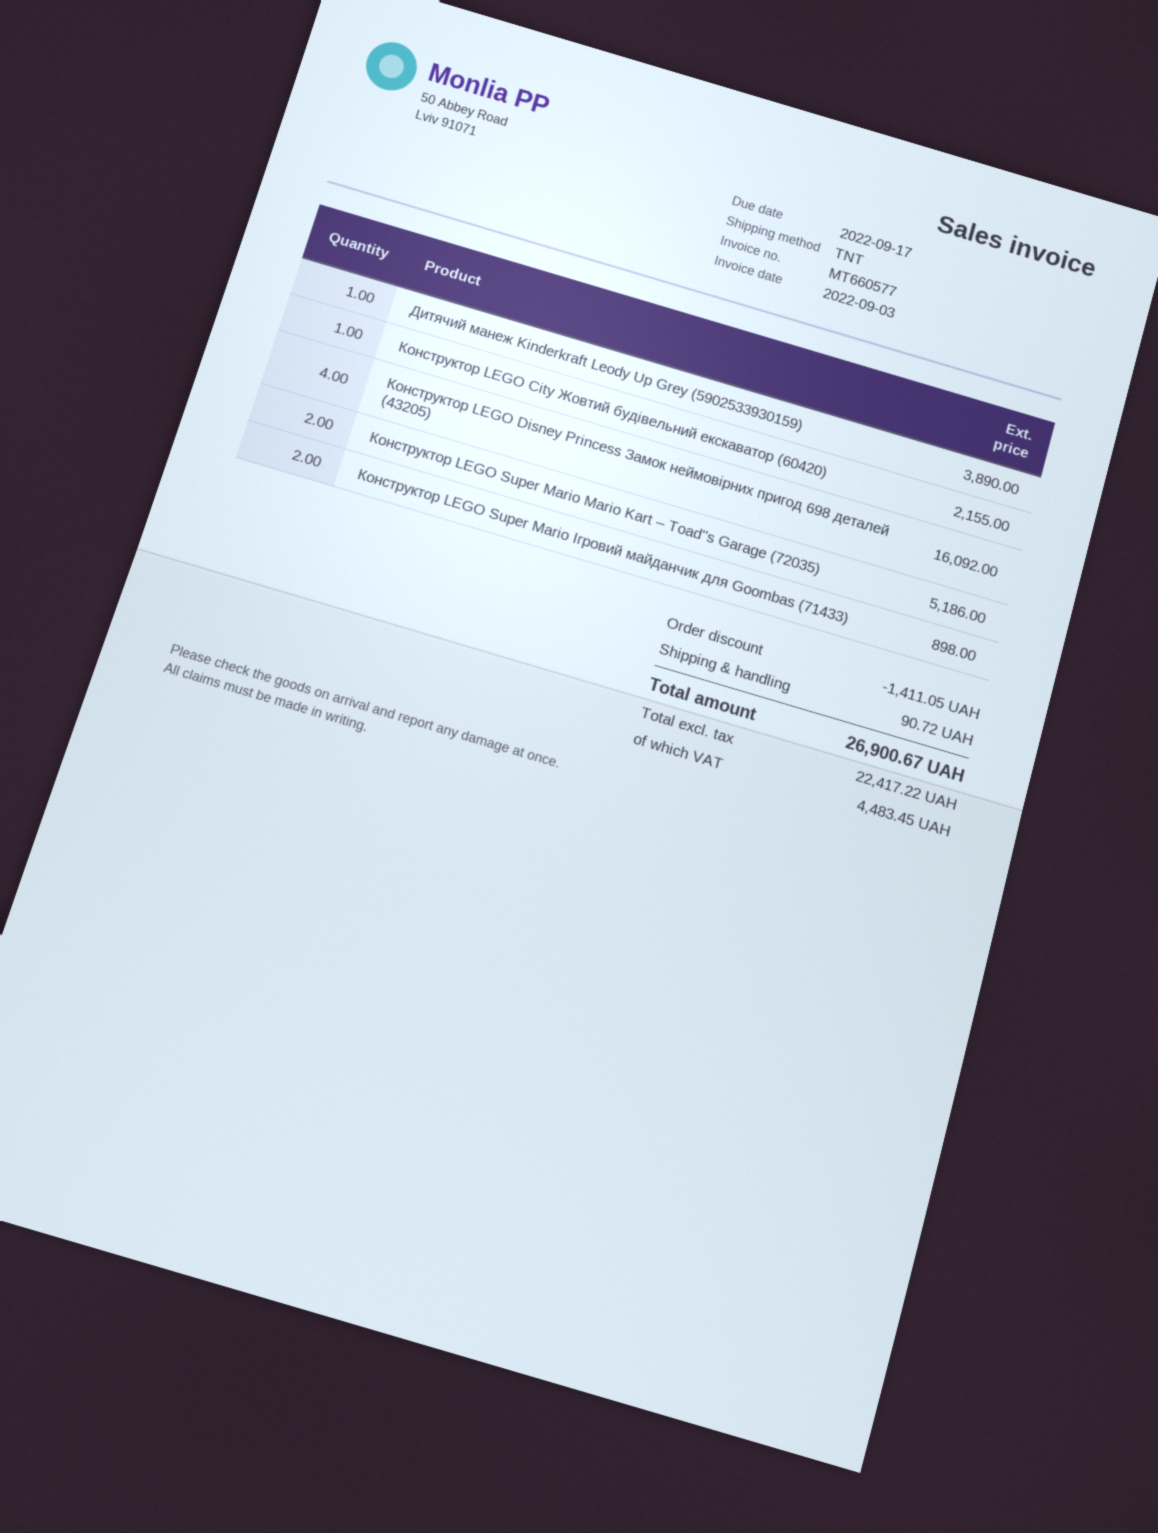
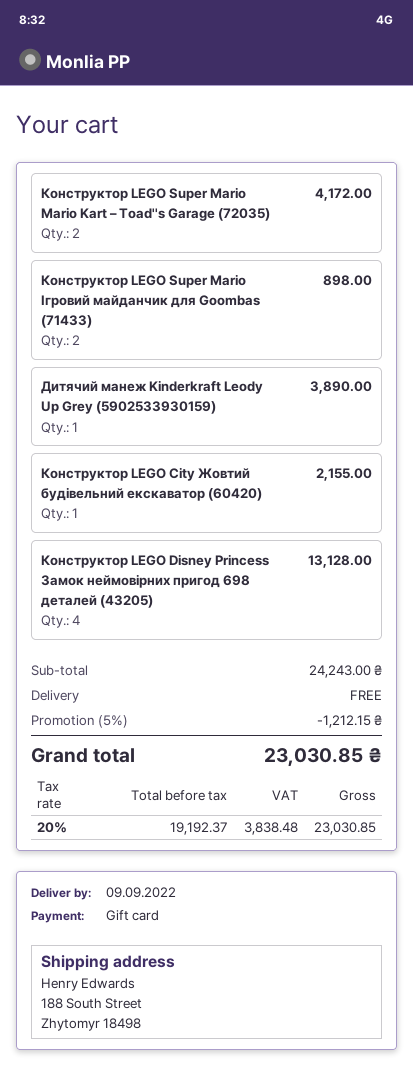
Конструктор LEGO Disney Princess Замок неймовірних пригод 698 деталей (43205): 4 for 16092.00 -> 4 for 13128.00
Конструктор LEGO Super Mario Mario Kart – Toad''s Garage (72035): 2 for 5186.00 -> 2 for 4172.00
discount: 1411.05 -> 1212.15
shipping: 90.72 -> 0.00
net: 22417.22 -> 19192.37
tax: 4483.45 -> 3838.48
total: 26900.67 -> 23030.85

